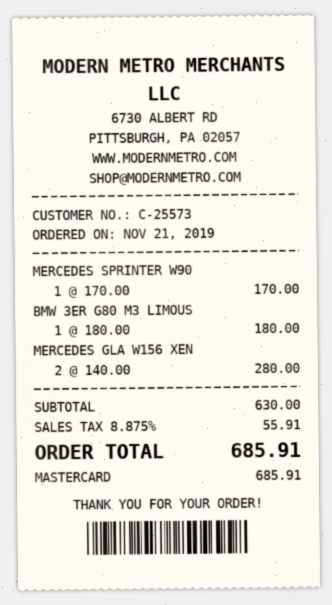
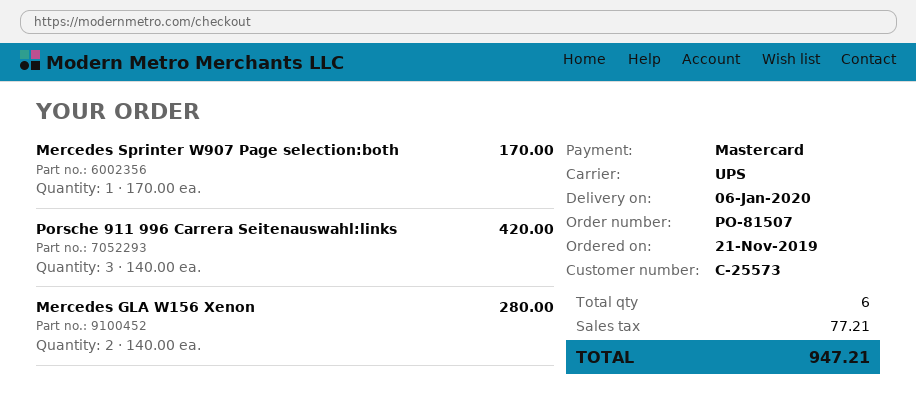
BMW 3ER G80 M3 LIMOUS: 1 x 180.00 = 180.00 -> none
Porsche 911 996 Carrera Seitenauswahl:links: none -> 3 x 140.00 = 420.00
tax: 55.91 -> 77.21
total: 685.91 -> 947.21

